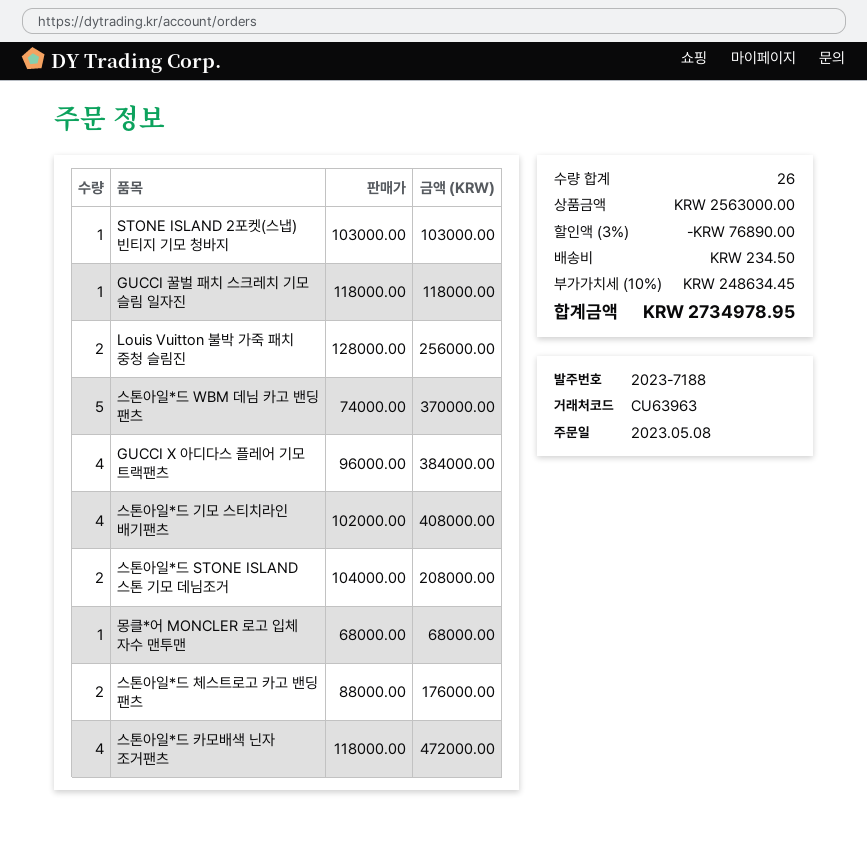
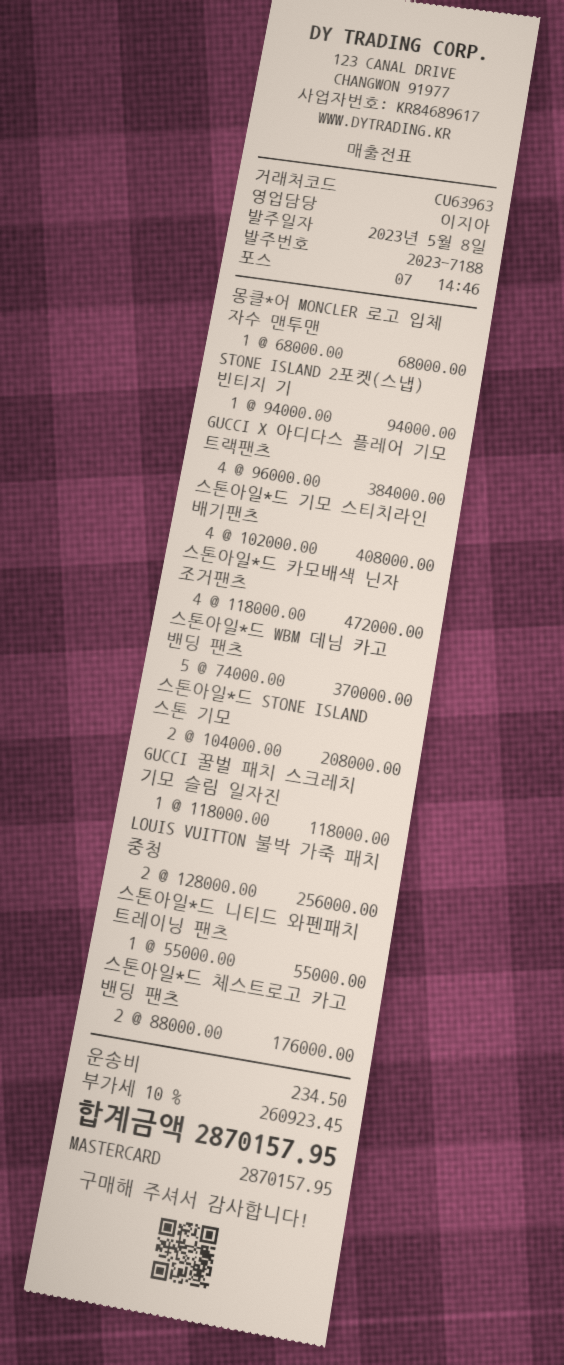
STONE ISLAND 2포켓(스냅) 빈티지 기모 청바지: 1 x 103000.00 = 103000.00 -> 1 x 94000.00 = 94000.00
스톤아일*드 니티드 와펜패치 트레이닝 팬츠: none -> 1 x 55000.00 = 55000.00
discount: 3% = 76890.00 -> none
tax: 10% = 248634.45 -> 10% = 260923.45
total: 2734978.95 -> 2870157.95

